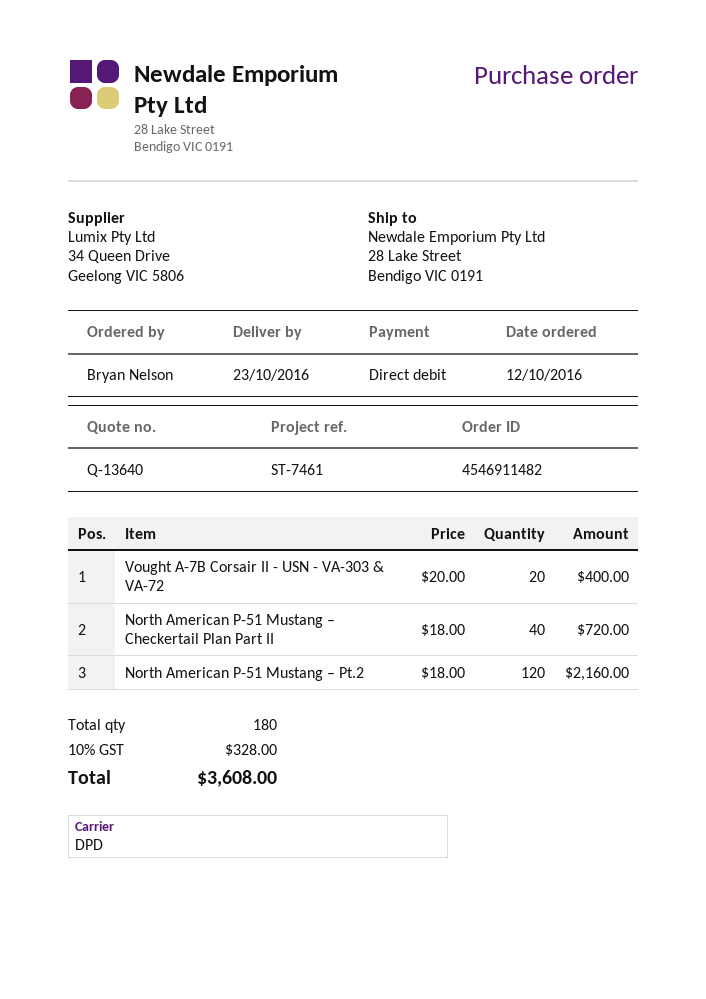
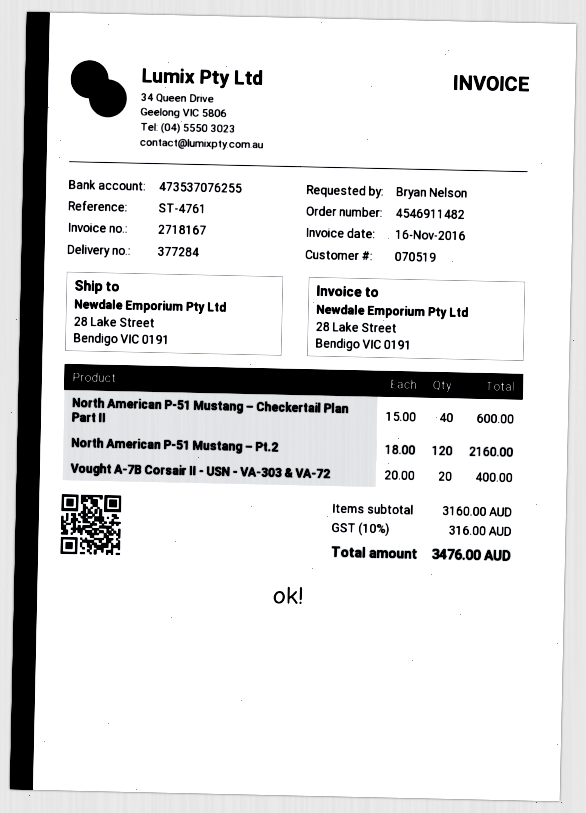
reference: ST-7461 -> ST-4761
North American P-51 Mustang – Checkertail Plan Part II: 40 x 18.00 = 720.00 -> 40 x 15.00 = 600.00
tax: 10% = 328.00 -> 10% = 316.00
total: 3608.00 -> 3476.00

